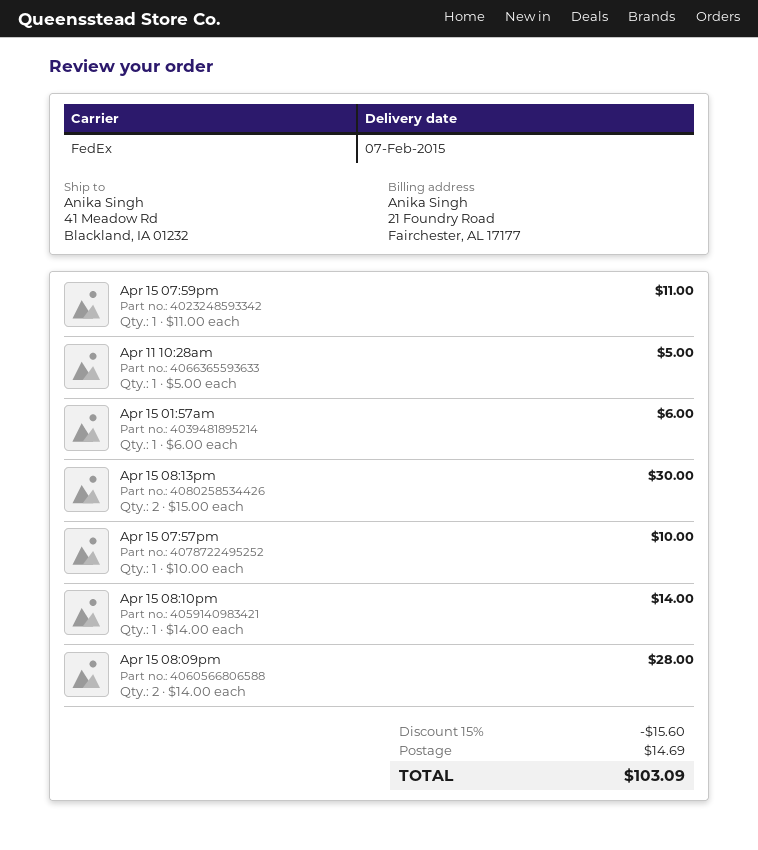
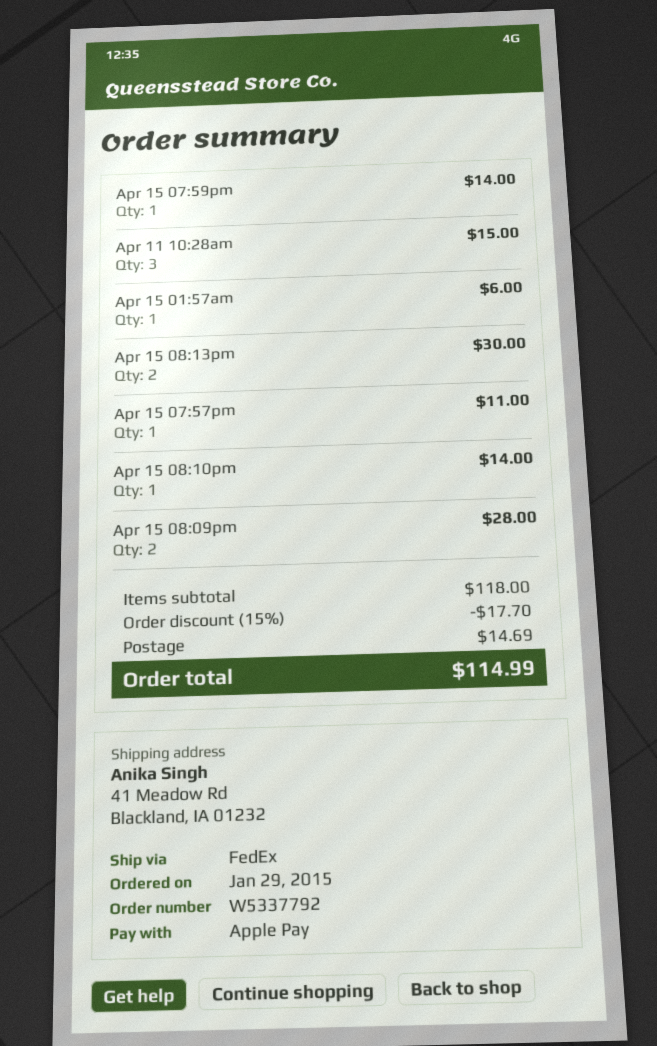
Apr 15 07:59pm: 1 for 11.00 -> 1 for 14.00
Apr 11 10:28am: 1 for 5.00 -> 3 for 15.00
Apr 15 07:57pm: 1 for 10.00 -> 1 for 11.00
discount: 15% = 15.60 -> 15% = 17.70
total: 103.09 -> 114.99

